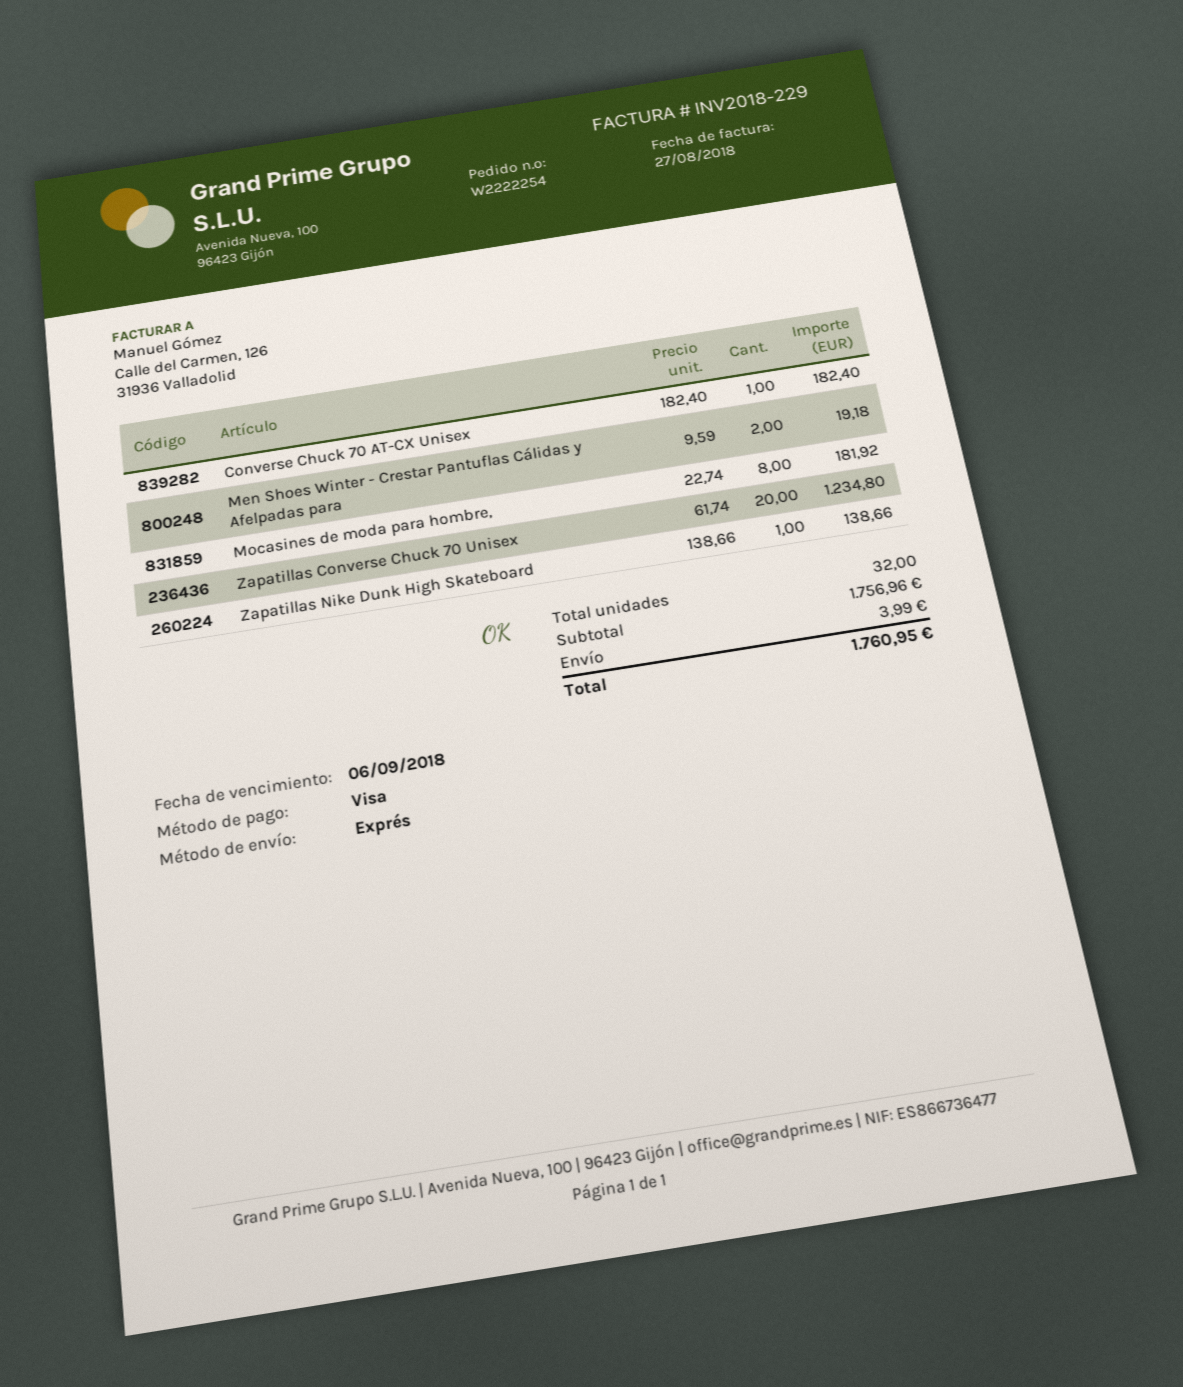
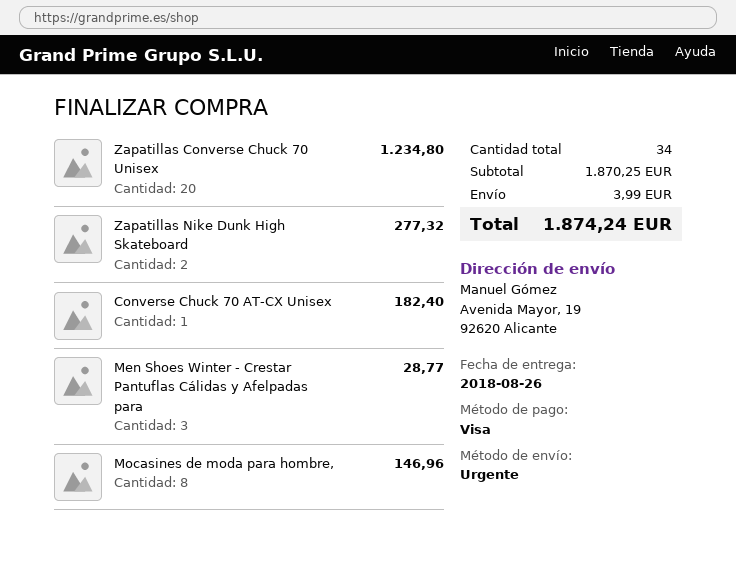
Men Shoes Winter - Crestar Pantuflas Cálidas y Afelpadas para: 2 for 19.18 -> 3 for 28.77
Mocasines de moda para hombre,: 8 for 181.92 -> 8 for 146.96
Zapatillas Nike Dunk High Skateboard: 1 for 138.66 -> 2 for 277.32
total quantity: 32 -> 34
subtotal: 1756.96 -> 1870.25
total: 1760.95 -> 1874.24

